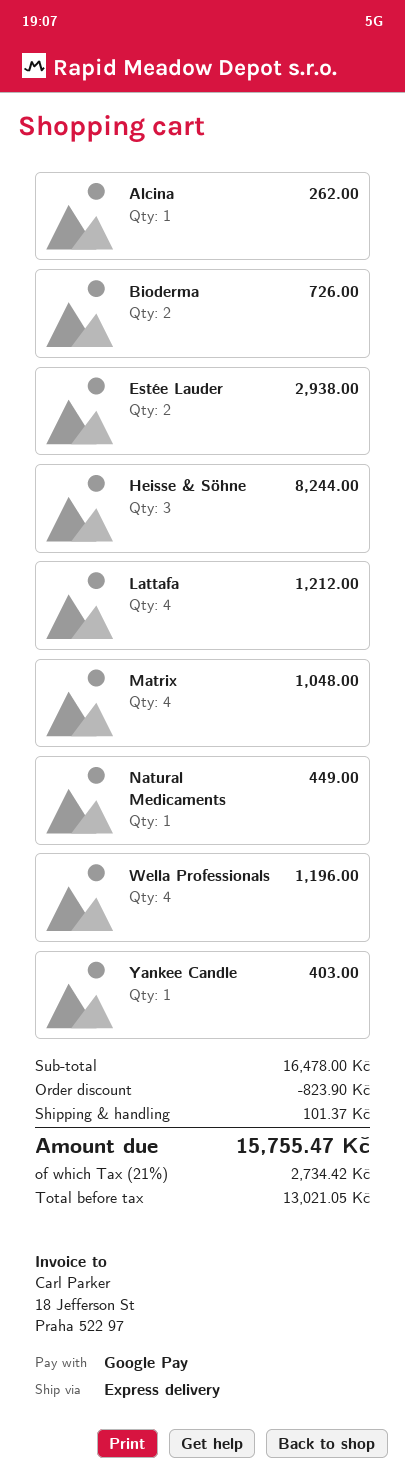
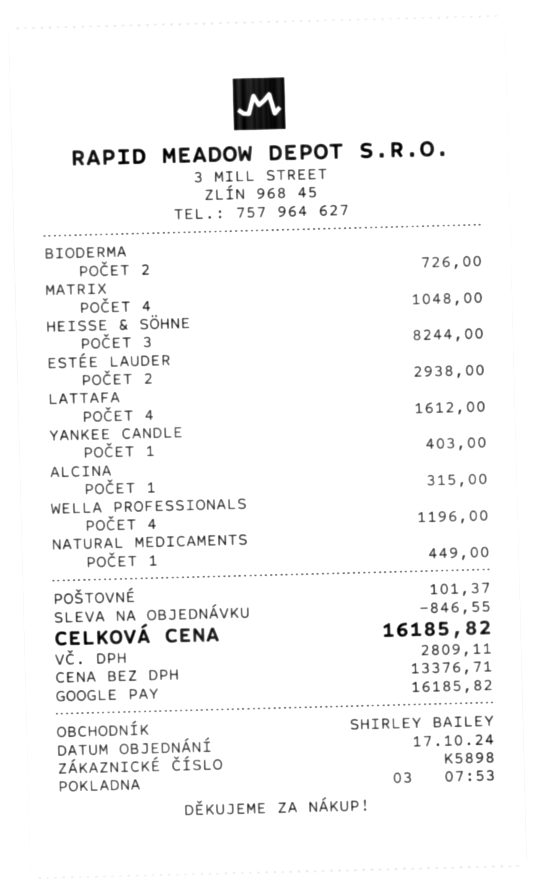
Alcina: 1 for 262.00 -> 1 for 315.00
Lattafa: 4 for 1212.00 -> 4 for 1612.00
discount: 823.90 -> 846.55
net: 13021.05 -> 13376.71
tax: 2734.42 -> 2809.11
total: 15755.47 -> 16185.82

